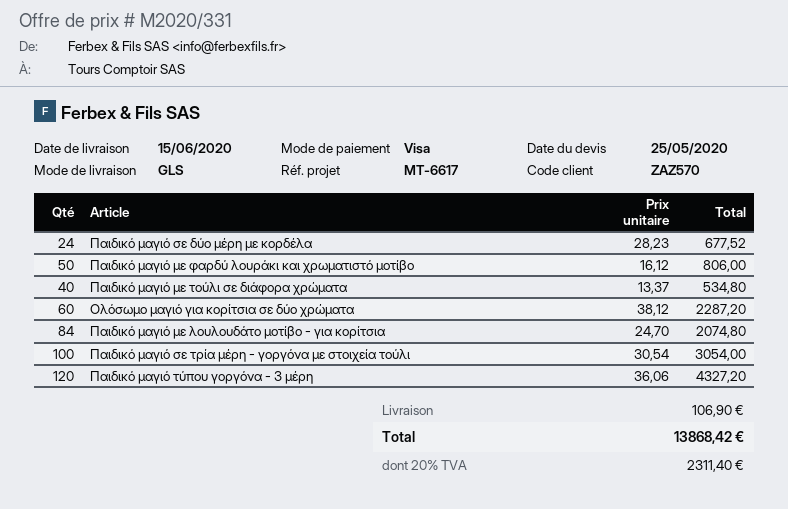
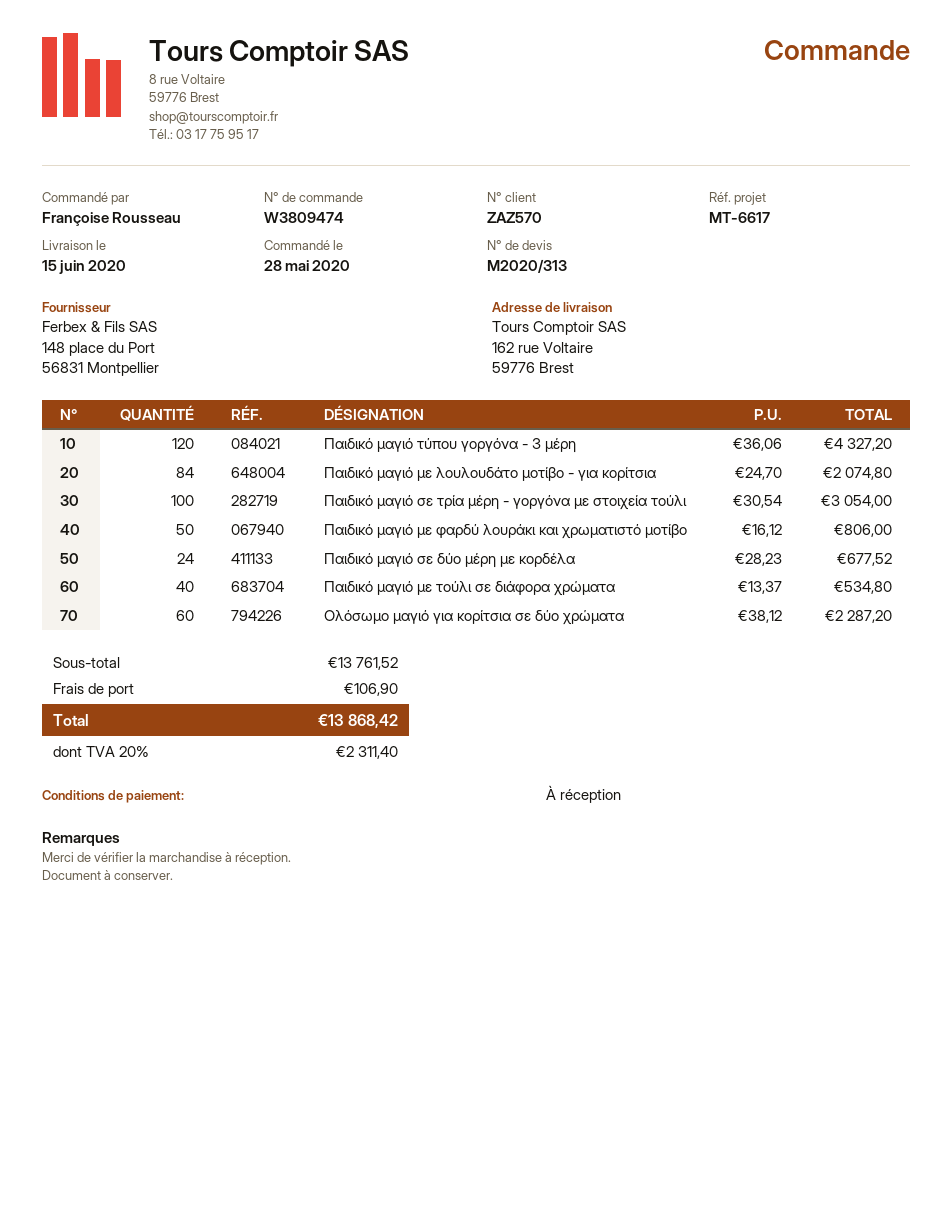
quote number: M2020/331 -> M2020/313

